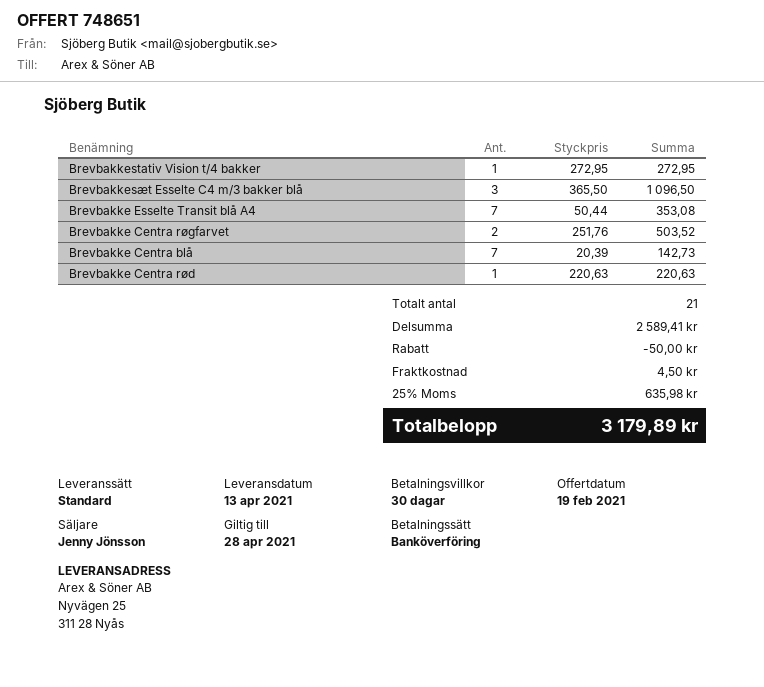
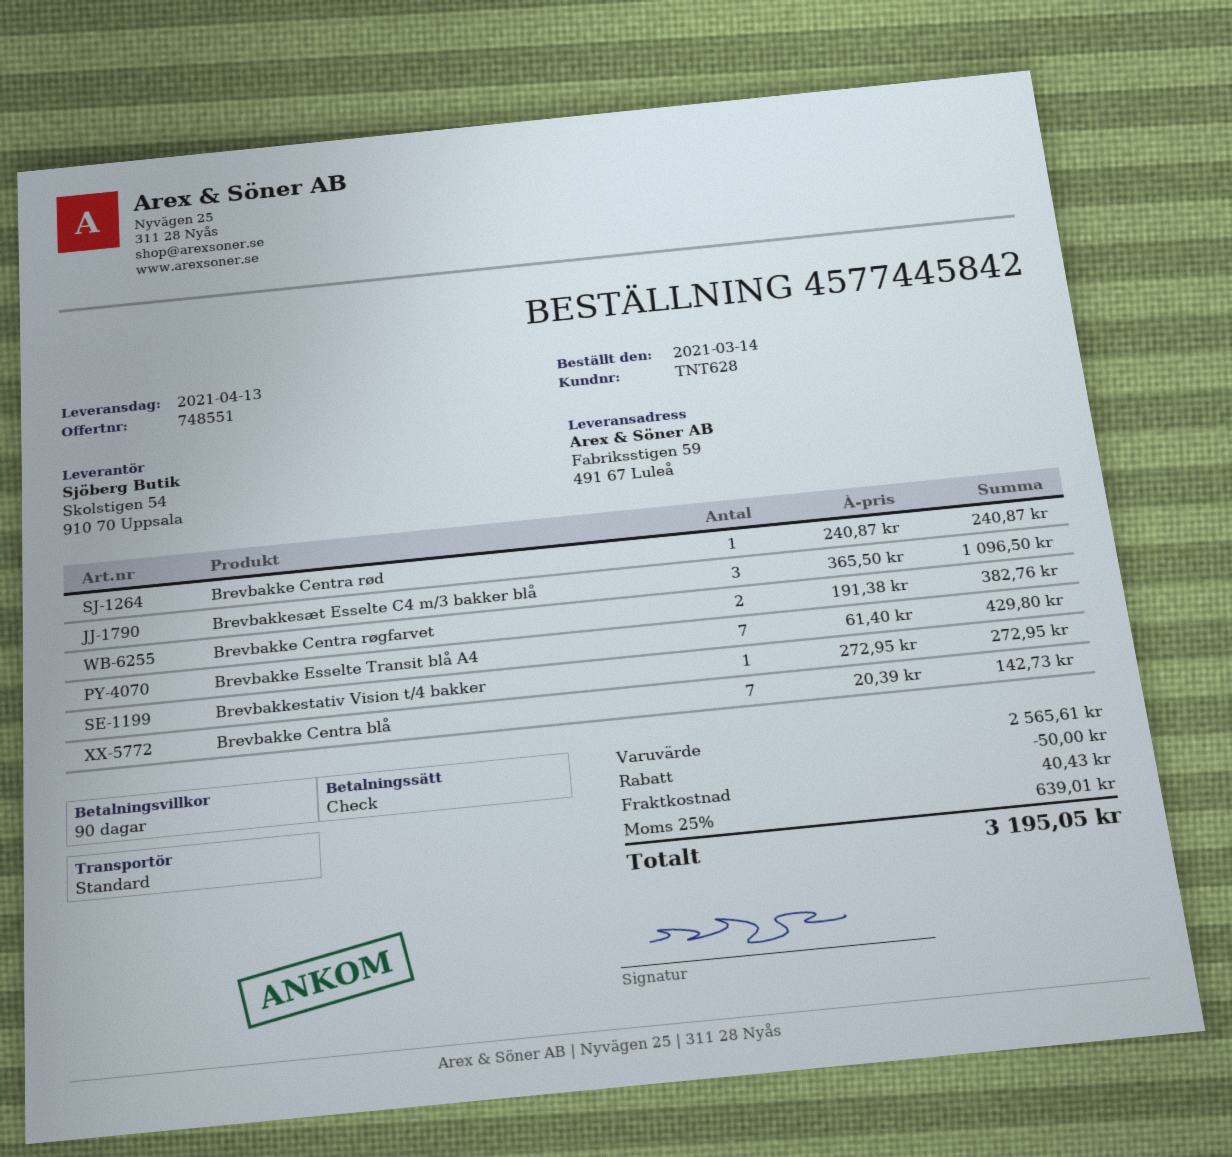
quote number: 748651 -> 748551
payment terms: 30 days -> 90 days
payment method: bank transfer -> cheque
ship to: Nyvägen 25, 311 28 Nyås -> Fabriksstigen 59, 491 67 Luleå
Brevbakke Esselte Transit blå A4: 7 x 50.44 = 353.08 -> 7 x 61.40 = 429.80
Brevbakke Centra røgfarvet: 2 x 251.76 = 503.52 -> 2 x 191.38 = 382.76
Brevbakke Centra rød: 1 x 220.63 = 220.63 -> 1 x 240.87 = 240.87
subtotal: 2589.41 -> 2565.61
shipping: 4.50 -> 40.43
tax: 25% = 635.98 -> 25% = 639.01
total: 3179.89 -> 3195.05

